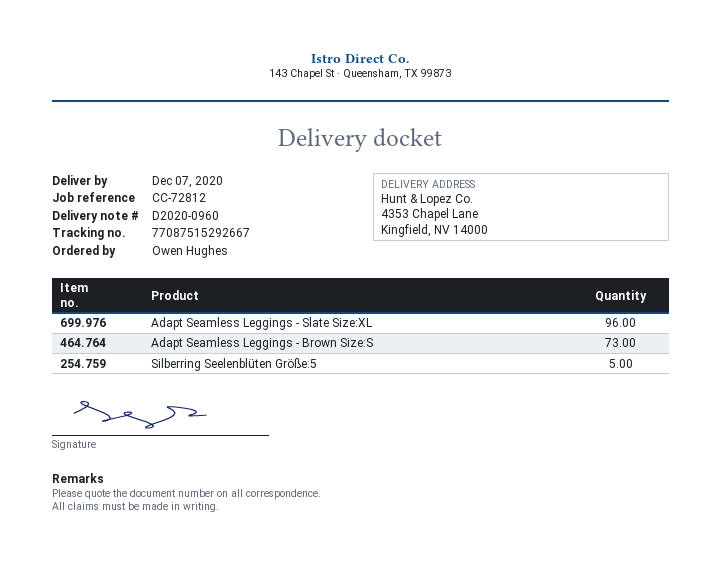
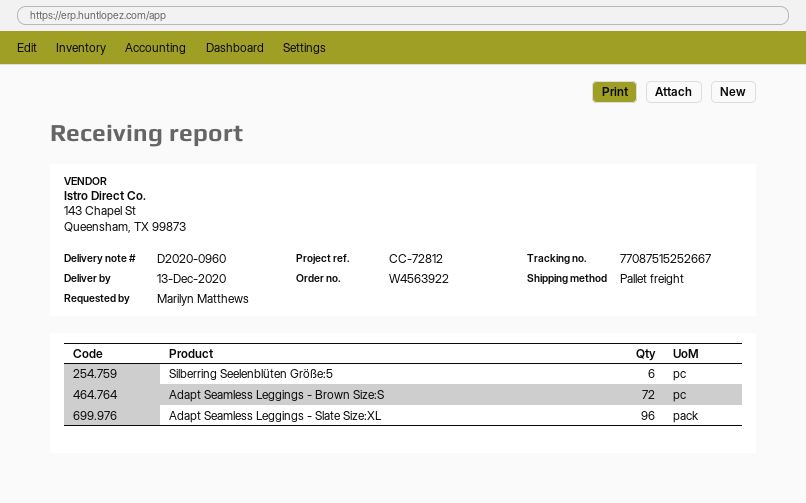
delivery date: 2020-12-07 -> 2020-12-13
ordered by: Owen Hughes -> Marilyn Matthews
tracking number: 77087515292667 -> 77087515252667
Adapt Seamless Leggings - Brown Size:S: 73 -> 72
Silberring Seelenblüten Größe:5: 5 -> 6

